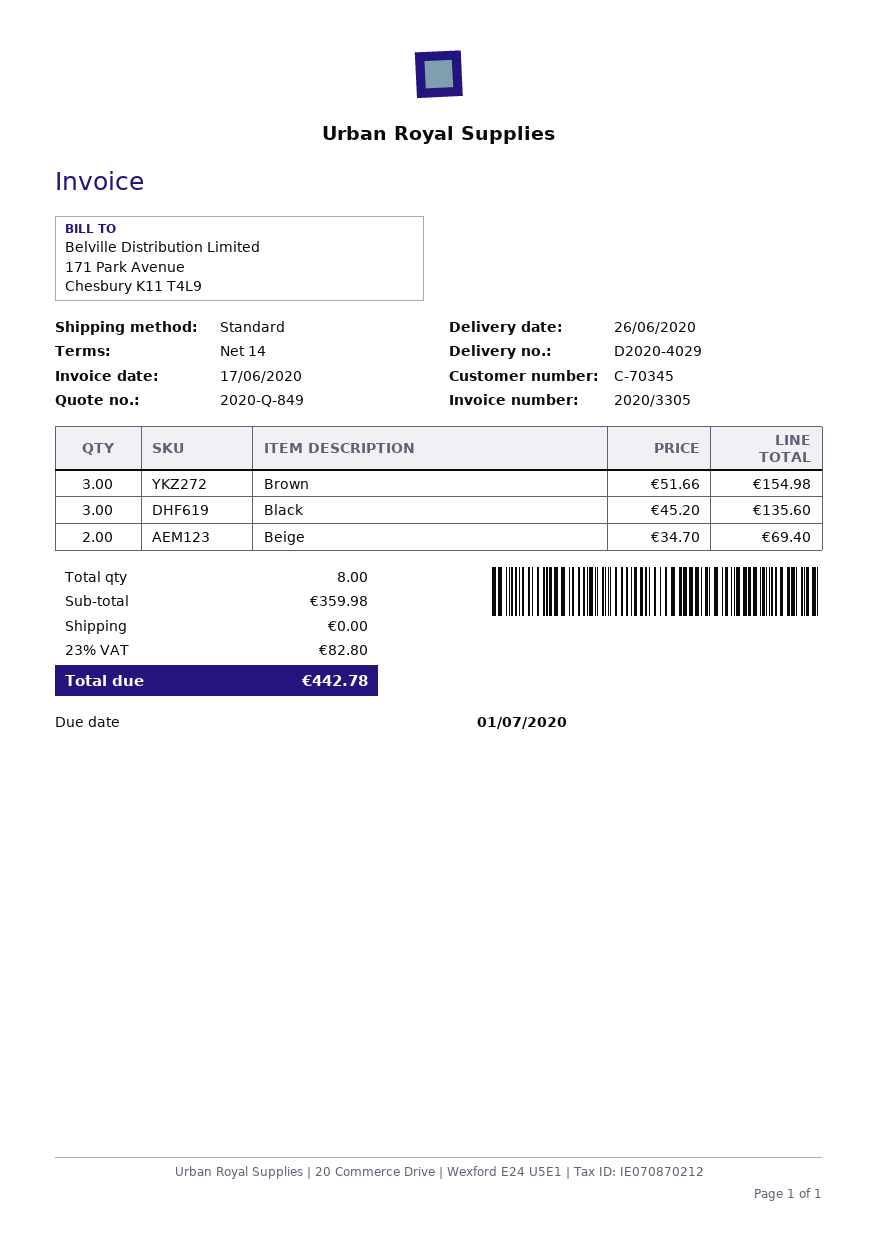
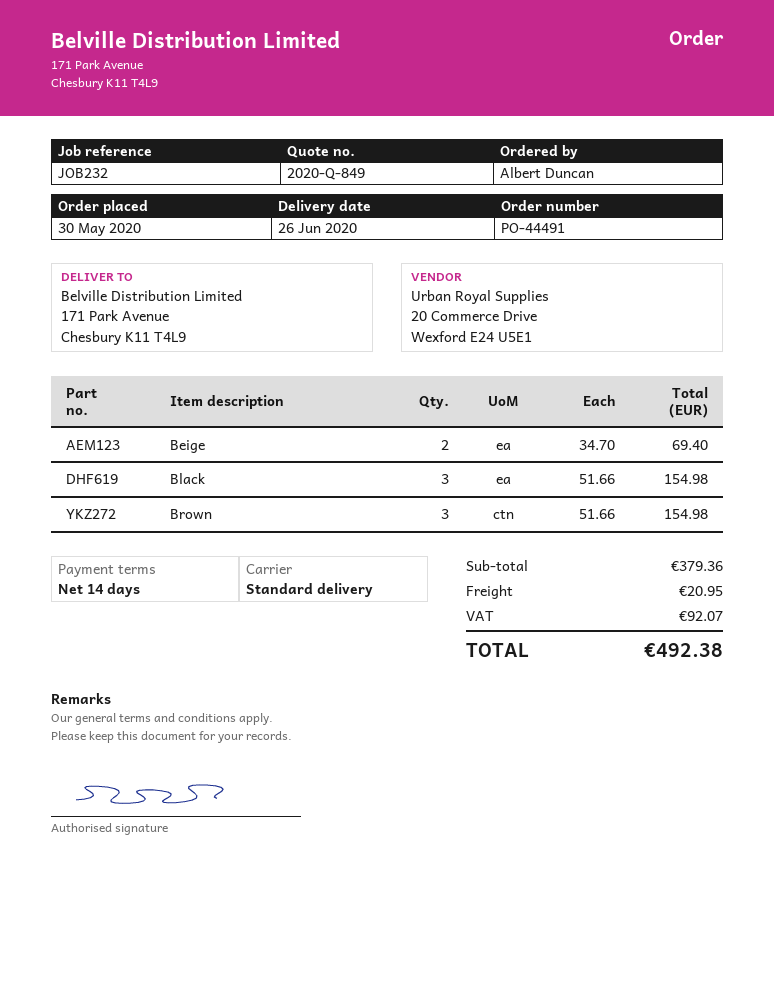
Black: 3 x 45.20 = 135.60 -> 3 x 51.66 = 154.98
subtotal: 359.98 -> 379.36
shipping: 0.00 -> 20.95
tax: 82.80 -> 92.07
total: 442.78 -> 492.38

